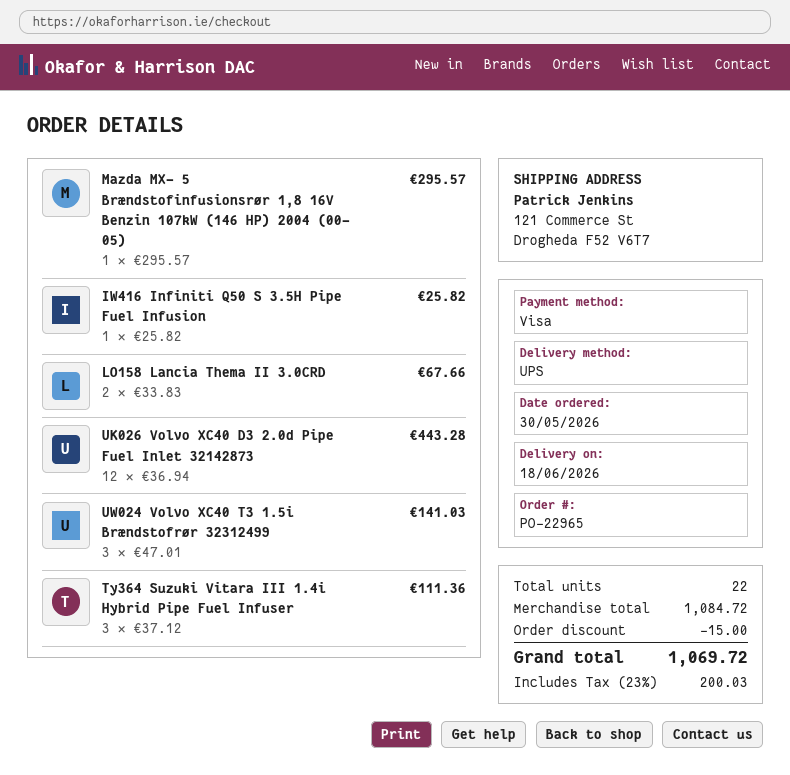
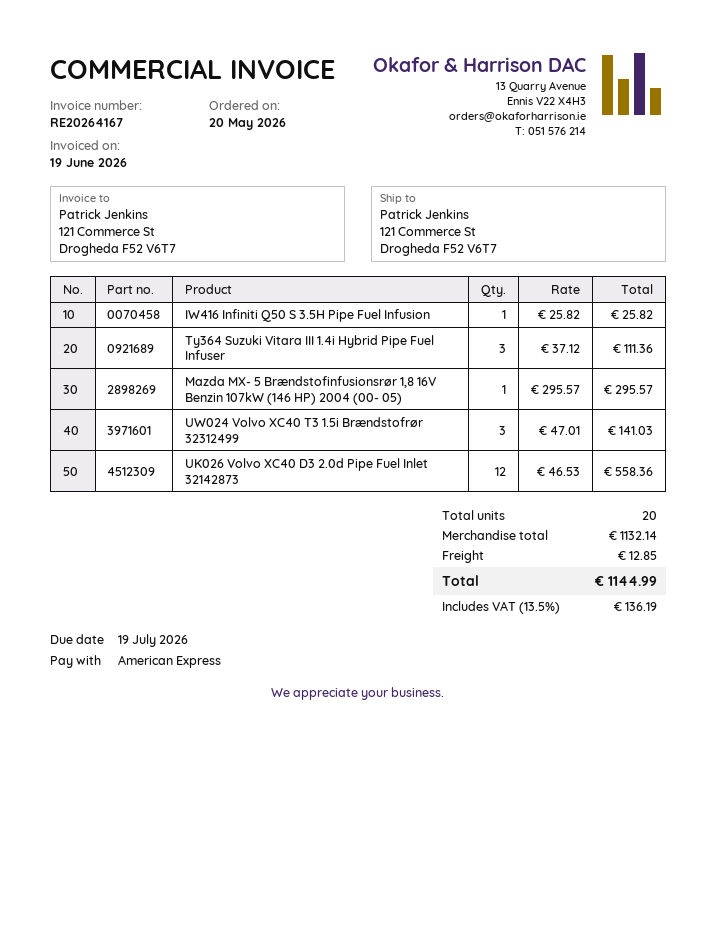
order date: 2026-05-30 -> 2026-05-20
payment method: Visa -> American Express
LO158 Lancia Thema II 3.0CRD: 2 x 33.83 = 67.66 -> none
UK026 Volvo XC40 D3 2.0d Pipe Fuel Inlet 32142873: 12 x 36.94 = 443.28 -> 12 x 46.53 = 558.36
total quantity: 22 -> 20
subtotal: 1084.72 -> 1132.14
discount: 15.00 -> none
shipping: none -> 12.85
tax: 23% = 200.03 -> 13.5% = 136.19
total: 1069.72 -> 1144.99

